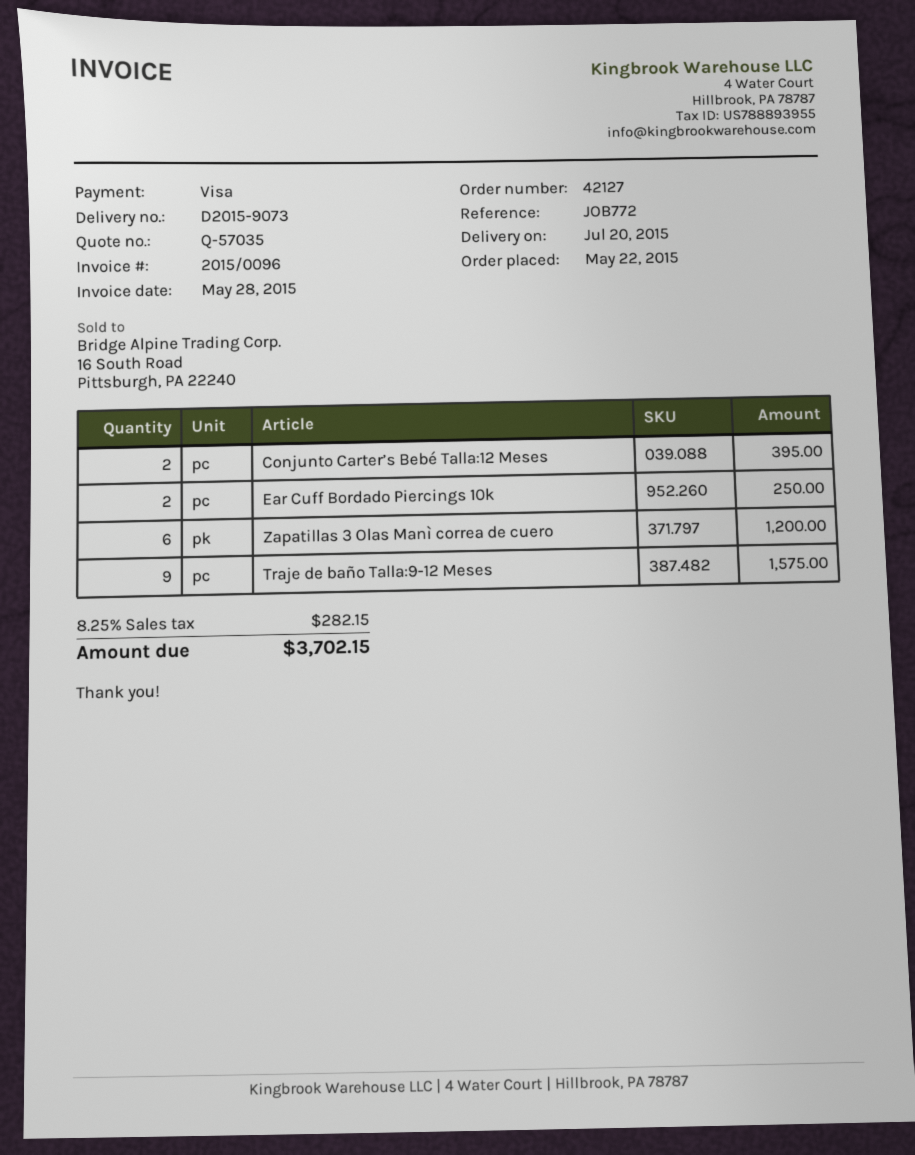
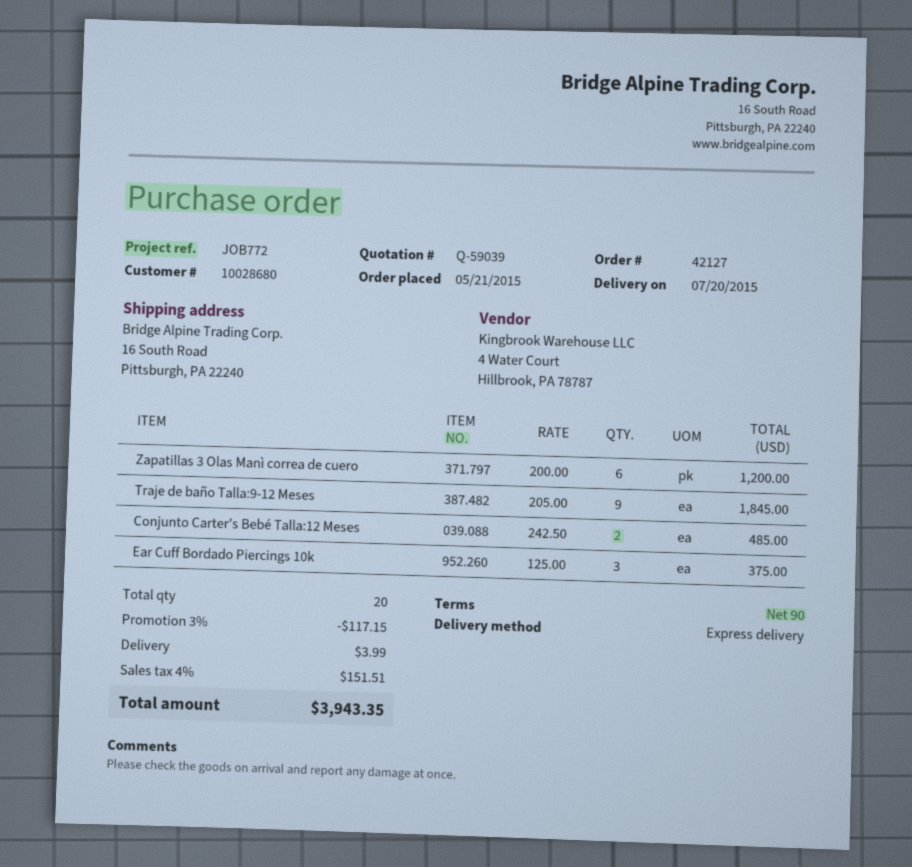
quote number: Q-57035 -> Q-59039
order date: 2015-05-22 -> 2015-05-21
Conjunto Carter’s Bebé Talla:12 Meses: 2 for 395.00 -> 2 for 485.00
Ear Cuff Bordado Piercings 10k: 2 for 250.00 -> 3 for 375.00
Traje de baño Talla:9-12 Meses: 9 for 1575.00 -> 9 for 1845.00
discount: none -> 3% = 117.15
shipping: none -> 3.99
tax: 8.25% = 282.15 -> 4% = 151.51
total: 3702.15 -> 3943.35

